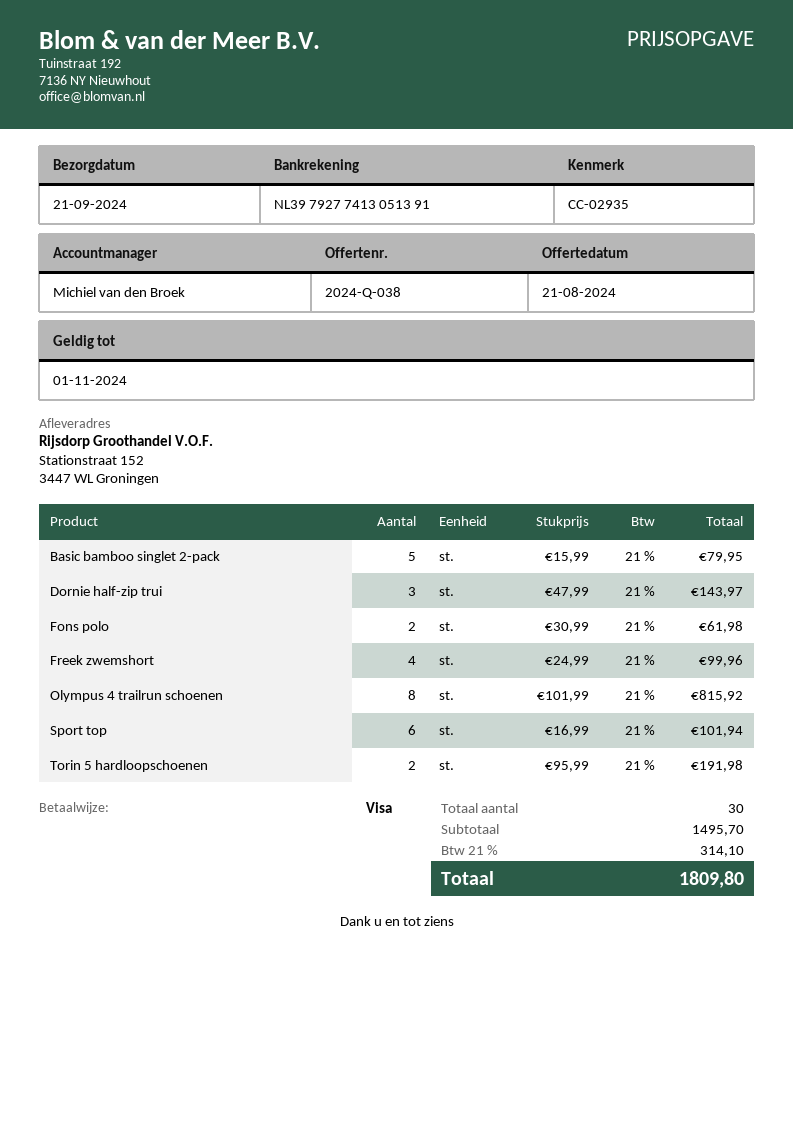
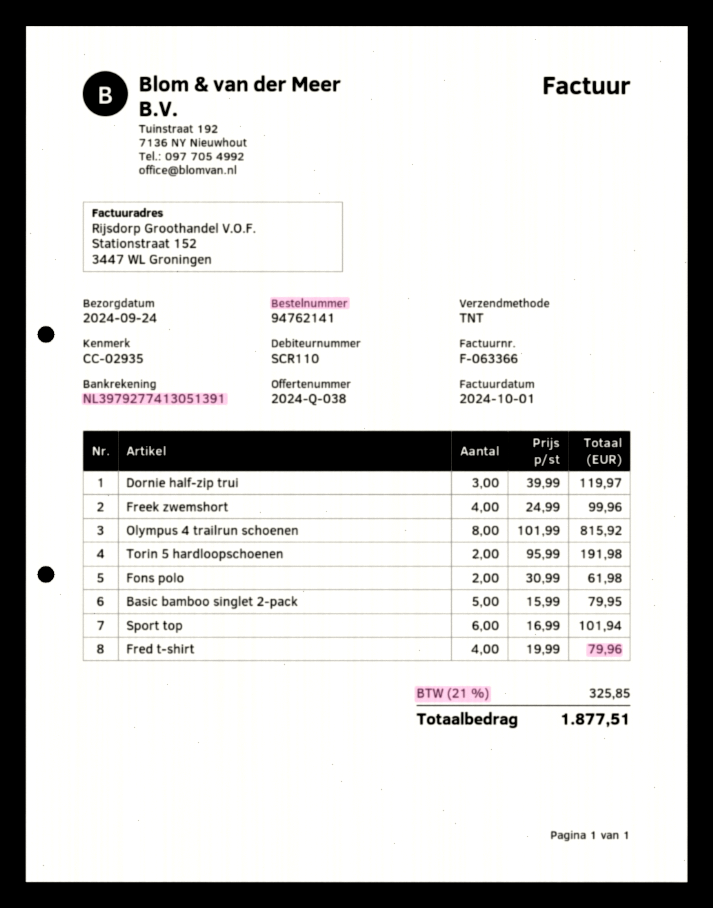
delivery date: 2024-09-21 -> 2024-09-24
Dornie half-zip trui: 3 x 47.99 = 143.97 -> 3 x 39.99 = 119.97
Fred t-shirt: none -> 4 x 19.99 = 79.96
tax: 21% = 314.10 -> 21% = 325.85
total: 1809.80 -> 1877.51

